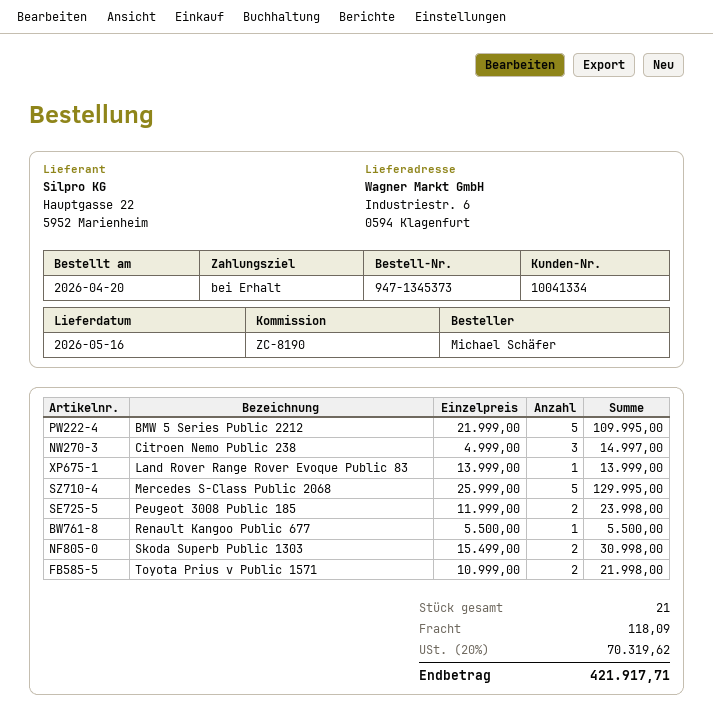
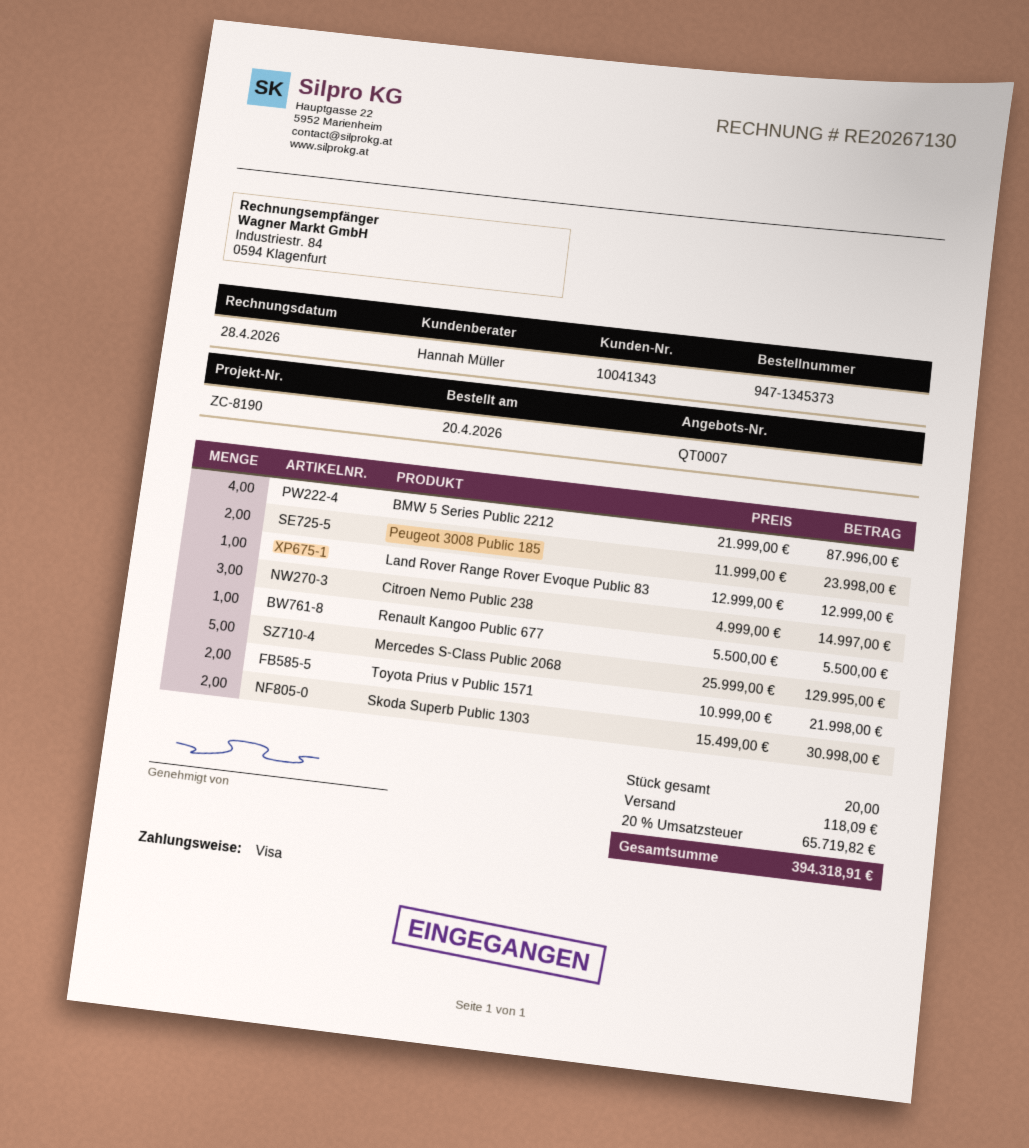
customer number: 10041334 -> 10041343
BMW 5 Series Public 2212: 5 x 21999.00 = 109995.00 -> 4 x 21999.00 = 87996.00
Land Rover Range Rover Evoque Public 83: 1 x 13999.00 = 13999.00 -> 1 x 12999.00 = 12999.00
total quantity: 21 -> 20
tax: 20% = 70319.62 -> 20% = 65719.82
total: 421917.71 -> 394318.91

